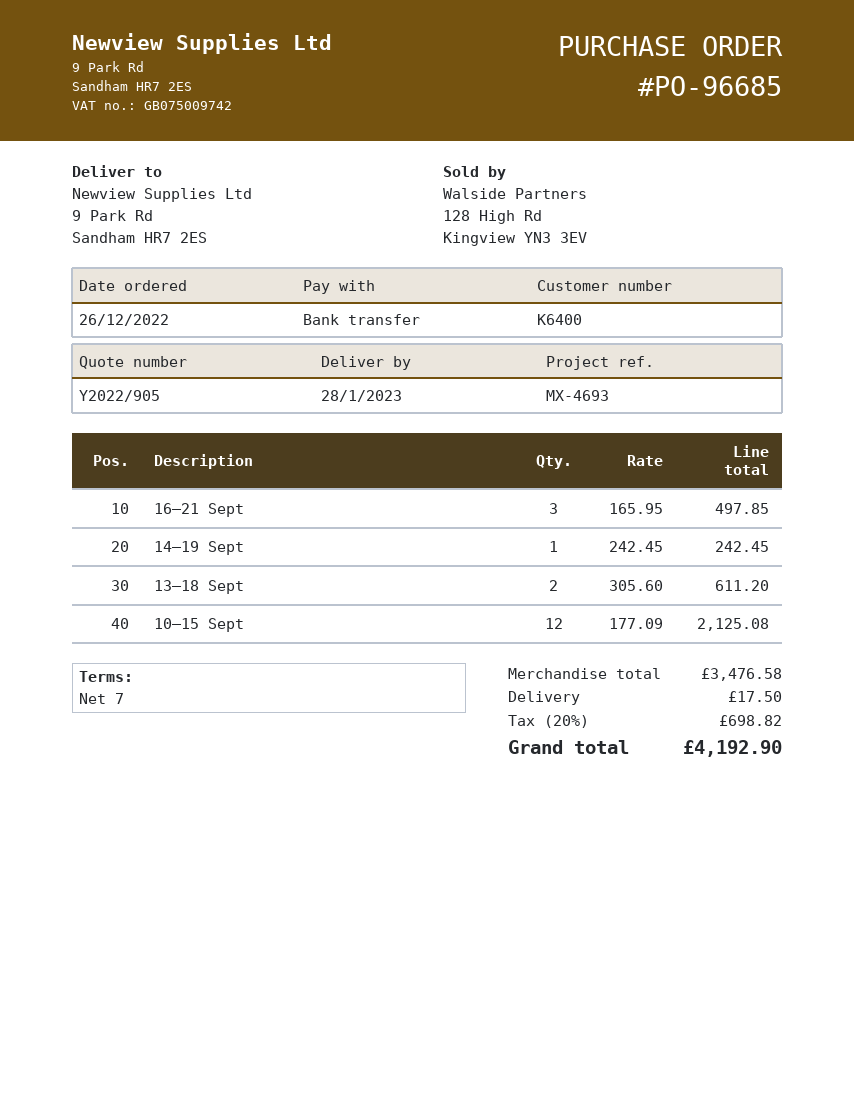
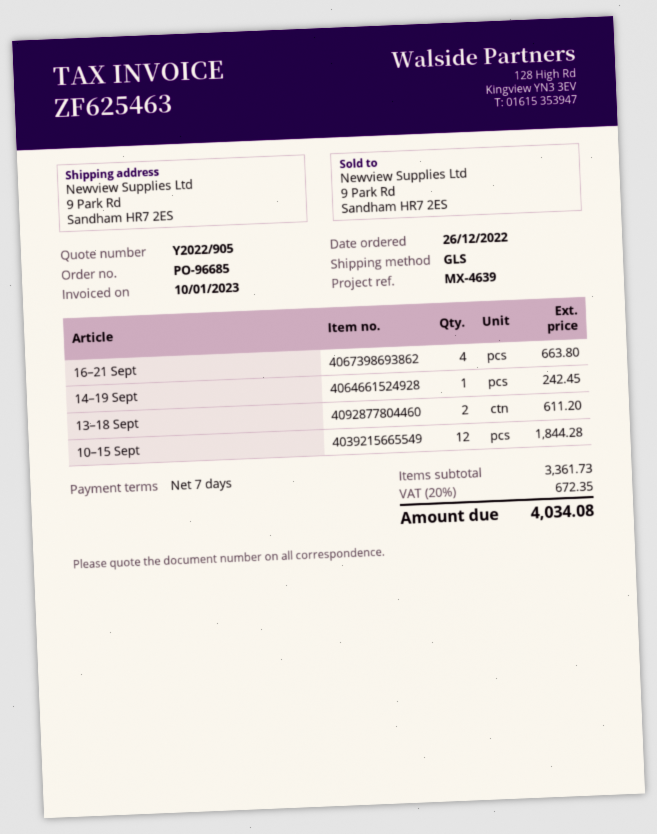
reference: MX-4693 -> MX-4639
16–21 Sept: 3 for 497.85 -> 4 for 663.80
10–15 Sept: 12 for 2125.08 -> 12 for 1844.28
subtotal: 3476.58 -> 3361.73
shipping: 17.50 -> none
tax: 20% = 698.82 -> 20% = 672.35
total: 4192.90 -> 4034.08

